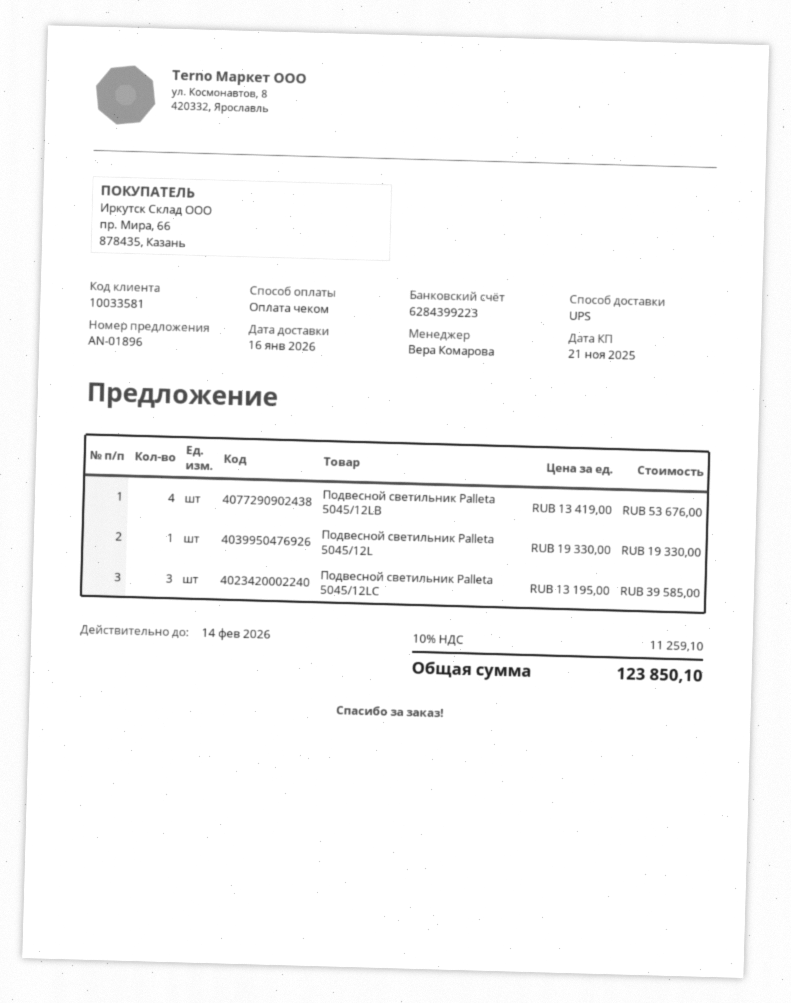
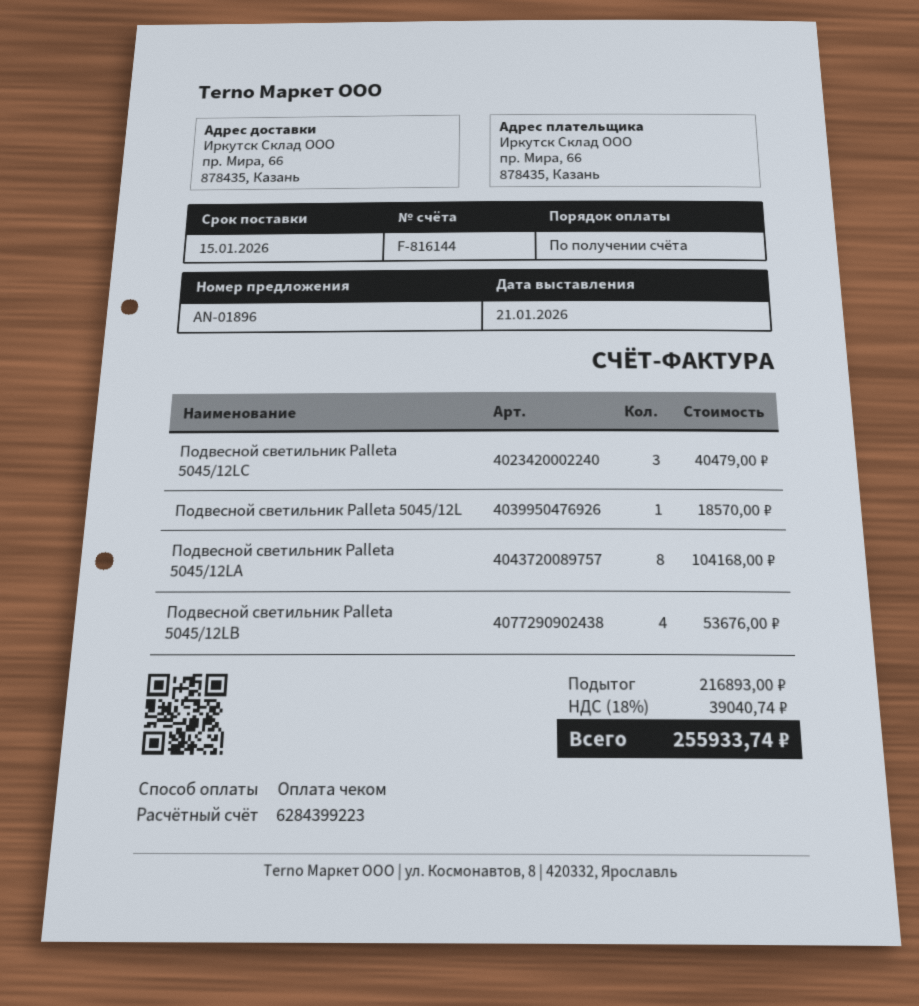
delivery date: 2026-01-16 -> 2026-01-15
Подвесной светильник Palleta 5045/12L: 1 for 19330.00 -> 1 for 18570.00
Подвесной светильник Palleta 5045/12LC: 3 for 39585.00 -> 3 for 40479.00
Подвесной светильник Palleta 5045/12LA: none -> 8 for 104168.00
tax: 10% = 11259.10 -> 18% = 39040.74
total: 123850.10 -> 255933.74

